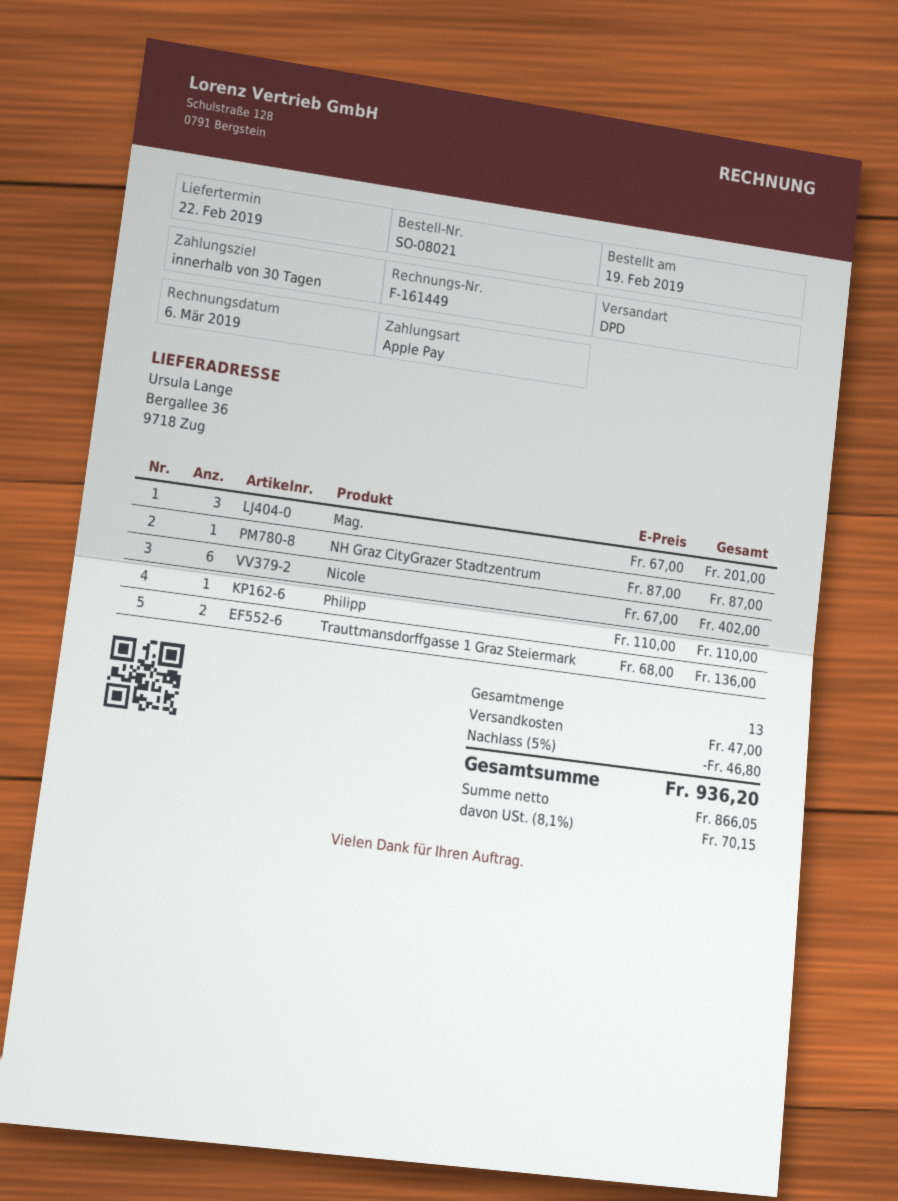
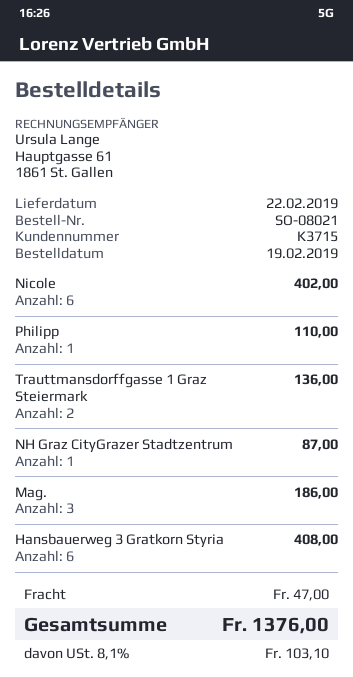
Mag.: 3 for 201.00 -> 3 for 186.00
Hansbauerweg 3 Gratkorn Styria: none -> 6 for 408.00
discount: 5% = 46.80 -> none
tax: 8.1% = 70.15 -> 8.1% = 103.10
total: 936.20 -> 1376.00

